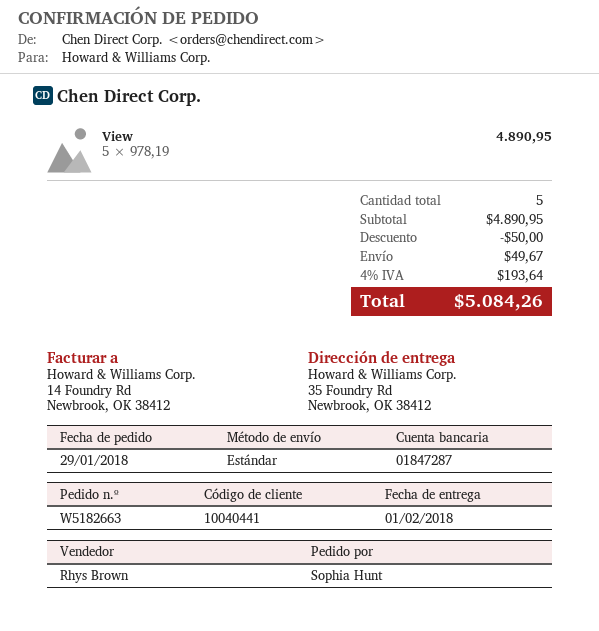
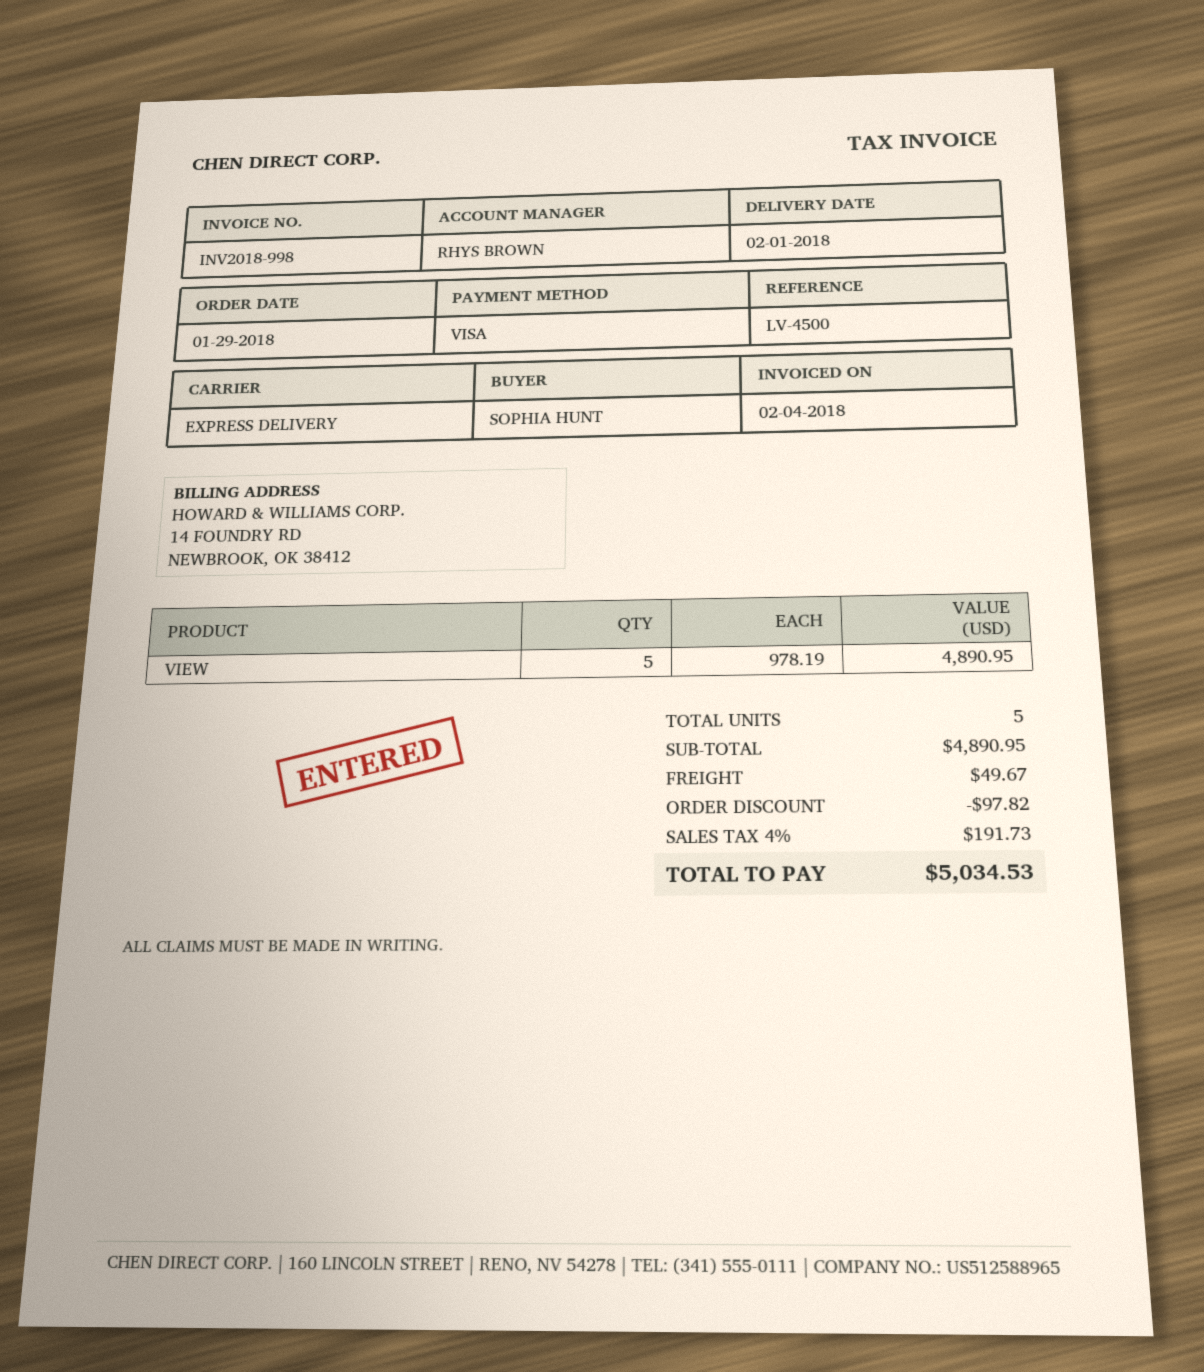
shipping method: standard -> express
discount: 50.00 -> 97.82
tax: 4% = 193.64 -> 4% = 191.73
total: 5084.26 -> 5034.53

